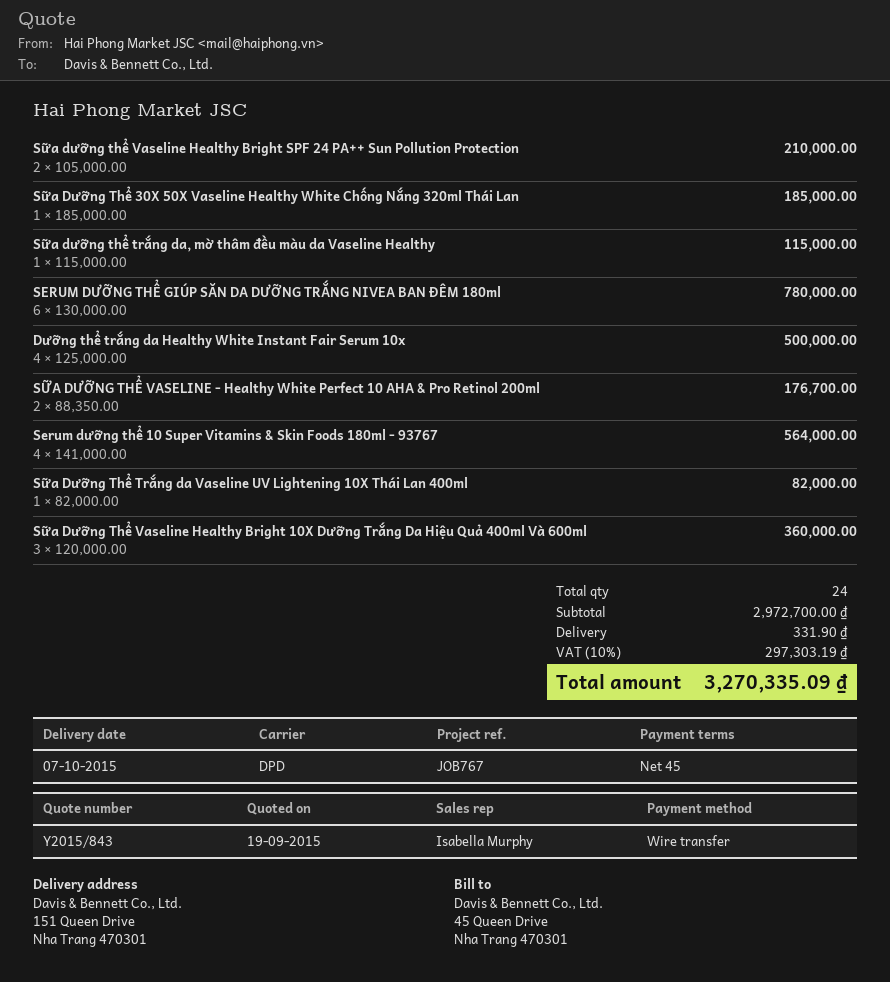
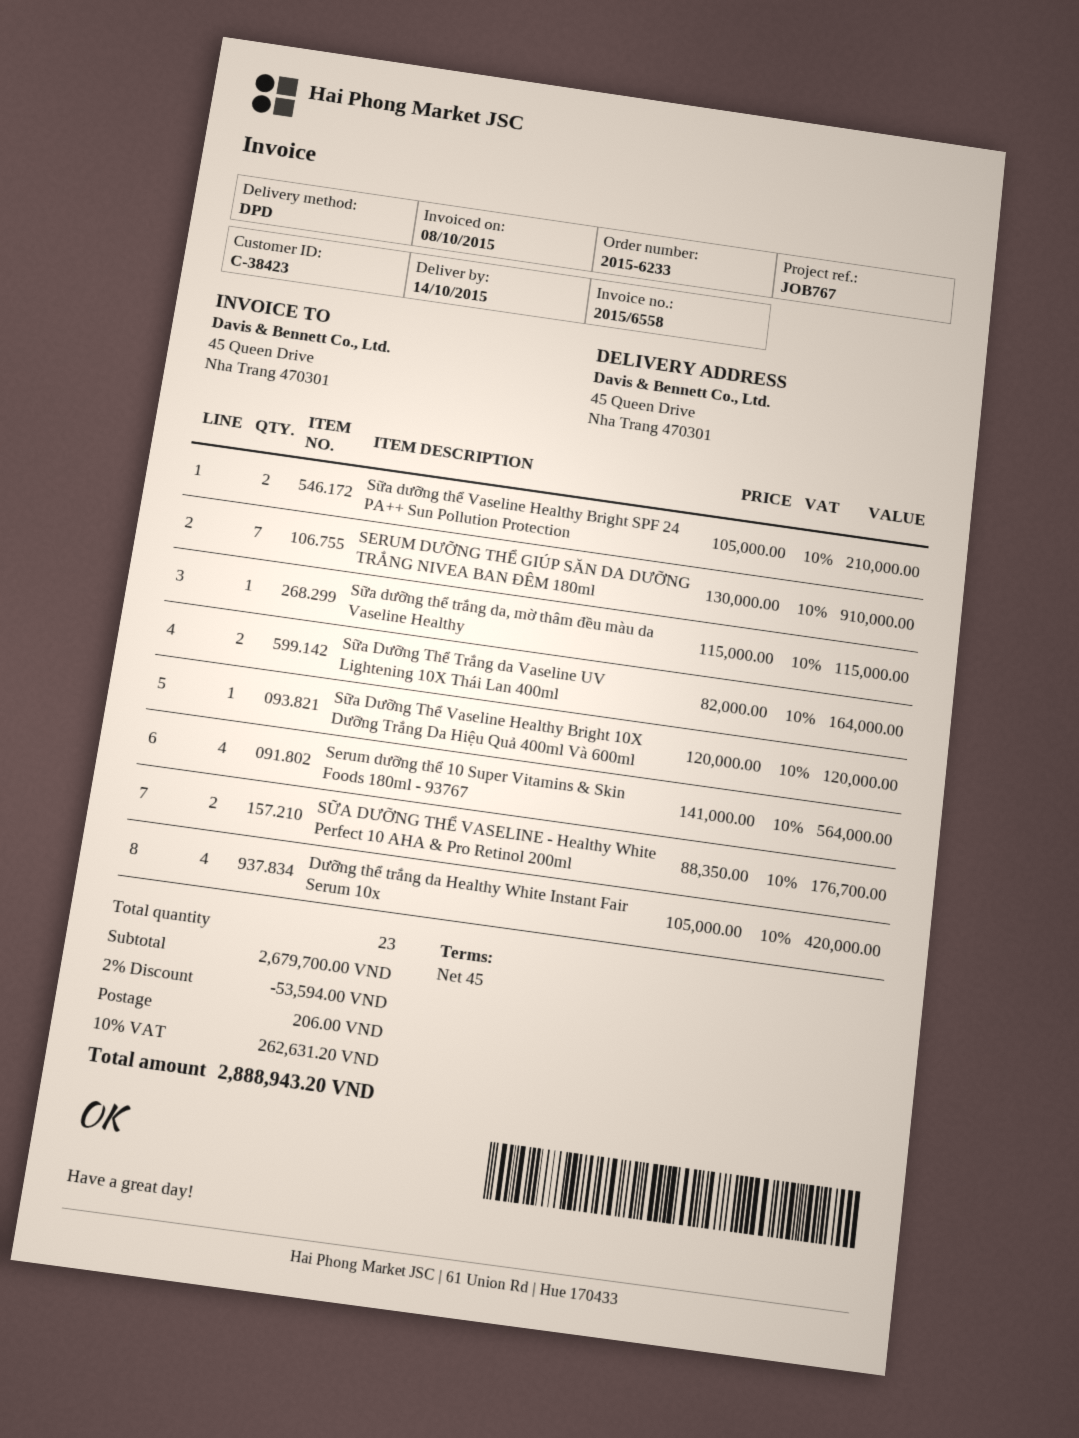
delivery date: 2015-10-07 -> 2015-10-14
ship to: 151 Queen Drive, Nha Trang 470301 -> 45 Queen Drive, Nha Trang 470301
Sữa Dưỡng Thể 30X 50X Vaseline Healthy White Chống Nắng 320ml Thái Lan: 1 x 185000.00 = 185000.00 -> none
SERUM DƯỠNG THỂ GIÚP SĂN DA DƯỠNG TRẮNG NIVEA BAN ĐÊM 180ml: 6 x 130000.00 = 780000.00 -> 7 x 130000.00 = 910000.00
Dưỡng thể trắng da Healthy White Instant Fair Serum 10x: 4 x 125000.00 = 500000.00 -> 4 x 105000.00 = 420000.00
Sữa Dưỡng Thể Trắng da Vaseline UV Lightening 10X Thái Lan 400ml: 1 x 82000.00 = 82000.00 -> 2 x 82000.00 = 164000.00
Sữa Dưỡng Thể Vaseline Healthy Bright 10X Dưỡng Trắng Da Hiệu Quả 400ml Và 600ml: 3 x 120000.00 = 360000.00 -> 1 x 120000.00 = 120000.00
total quantity: 24 -> 23
subtotal: 2972700.00 -> 2679700.00
discount: none -> 2% = 53594.00
shipping: 331.90 -> 206.00
tax: 10% = 297303.19 -> 10% = 262631.20
total: 3270335.09 -> 2888943.20

